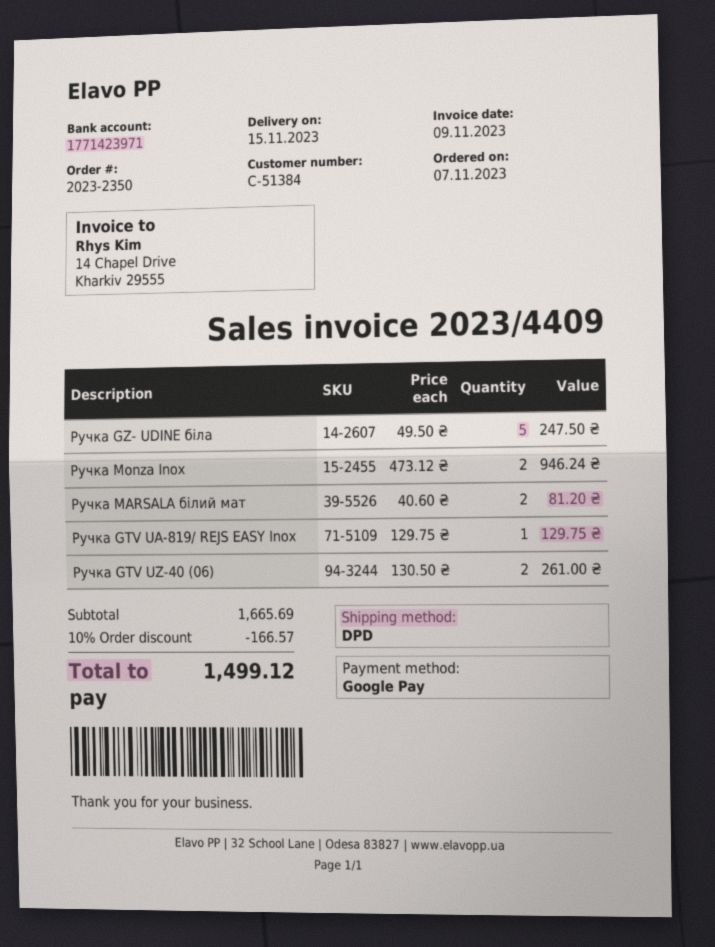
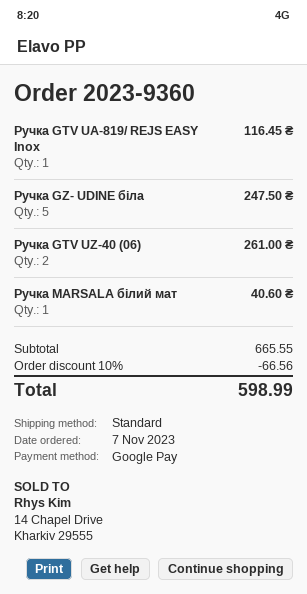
order number: 2023-2350 -> 2023-9360
shipping method: DPD -> standard
Ручка Monza Inox: 2 for 946.24 -> none
Ручка MARSALA білий мат: 2 for 81.20 -> 1 for 40.60
Ручка GTV UA-819/ REJS EASY Inox: 1 for 129.75 -> 1 for 116.45
subtotal: 1665.69 -> 665.55
discount: 10% = 166.57 -> 10% = 66.56
total: 1499.12 -> 598.99

